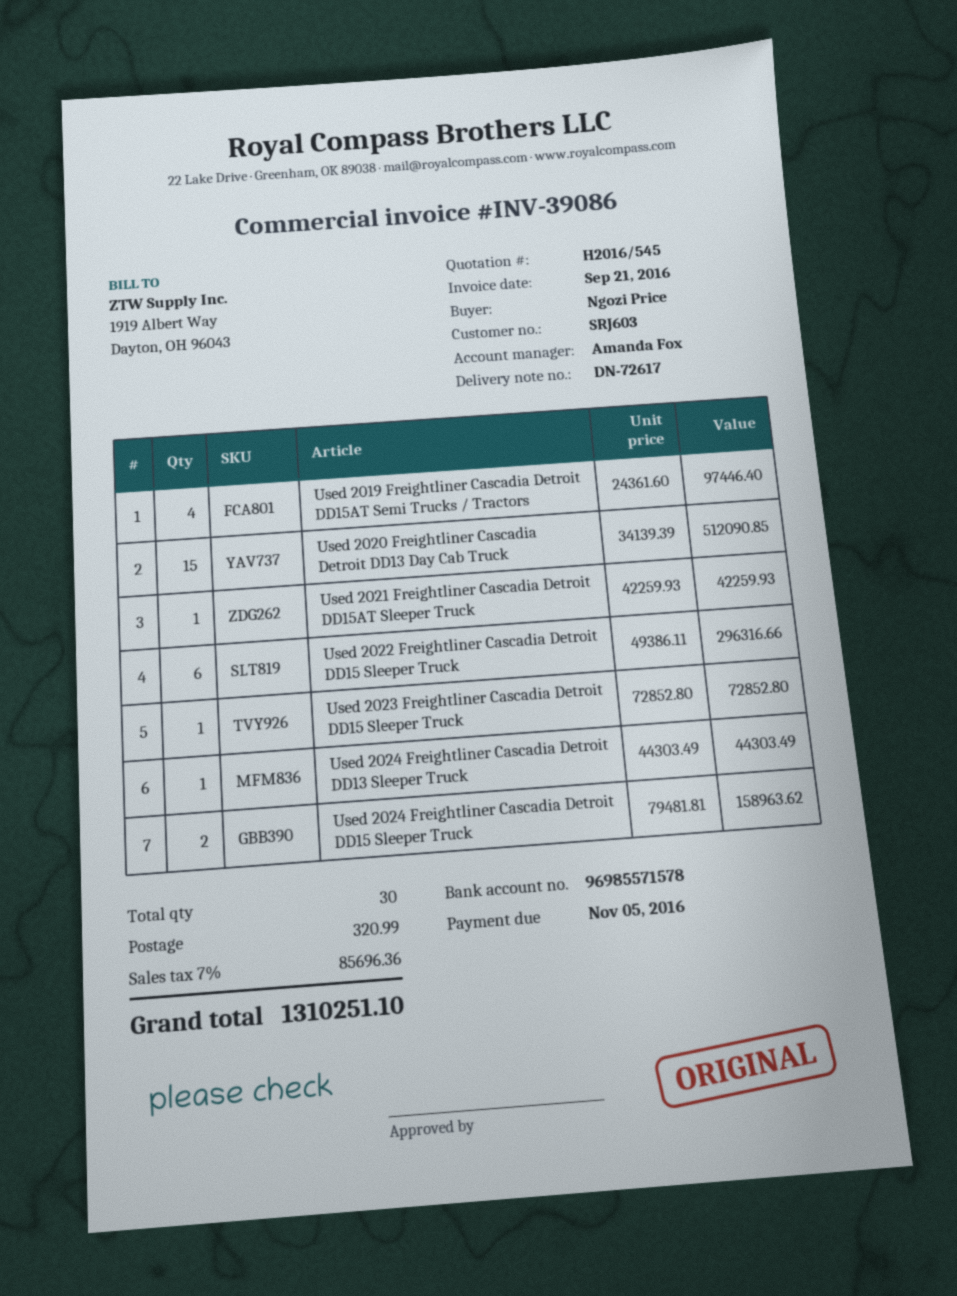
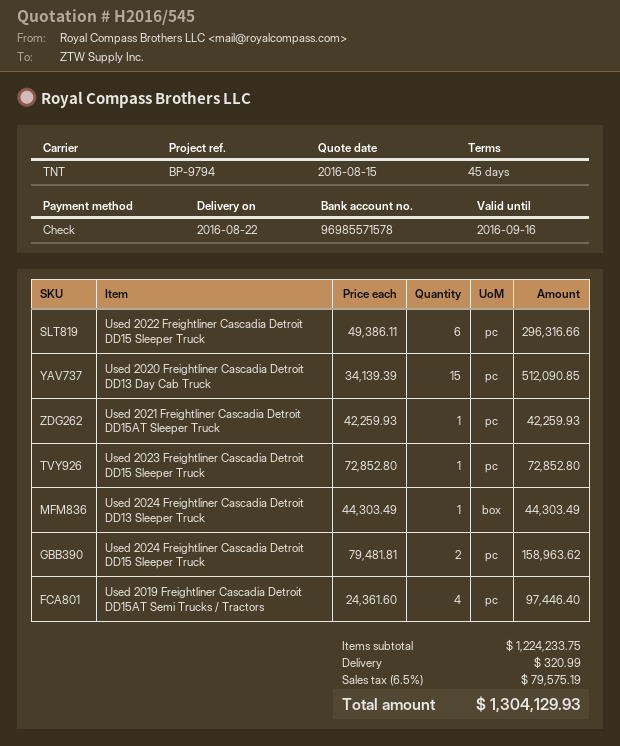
tax: 7% = 85696.36 -> 6.5% = 79575.19
total: 1310251.10 -> 1304129.93

